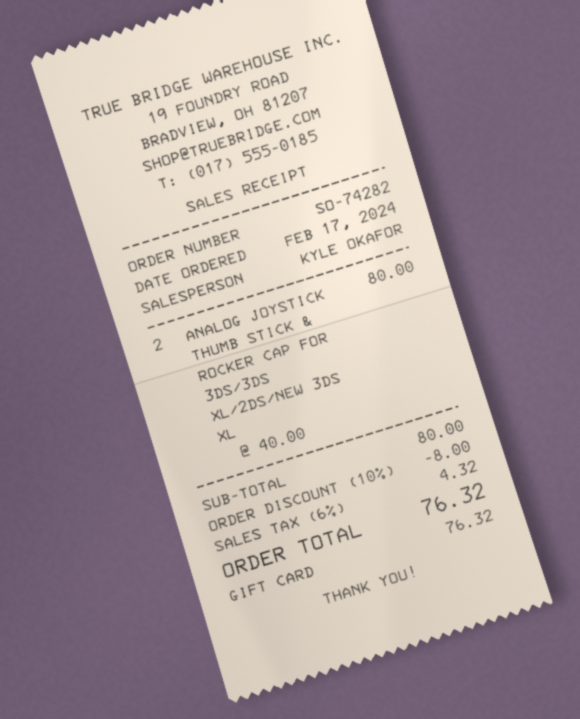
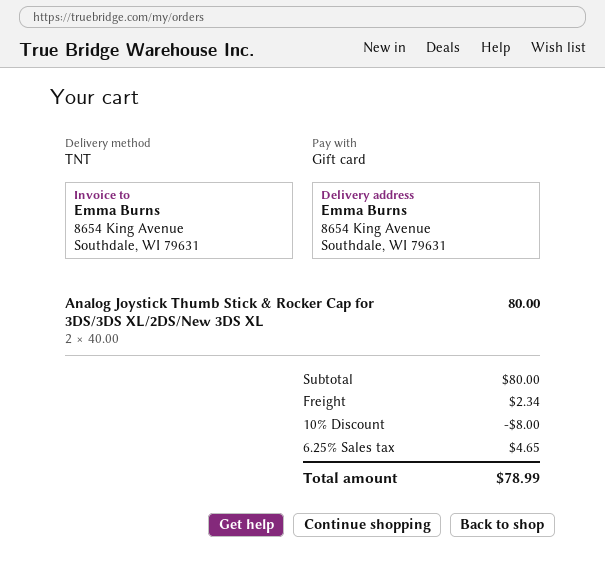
shipping: none -> 2.34
tax: 6% = 4.32 -> 6.25% = 4.65
total: 76.32 -> 78.99

